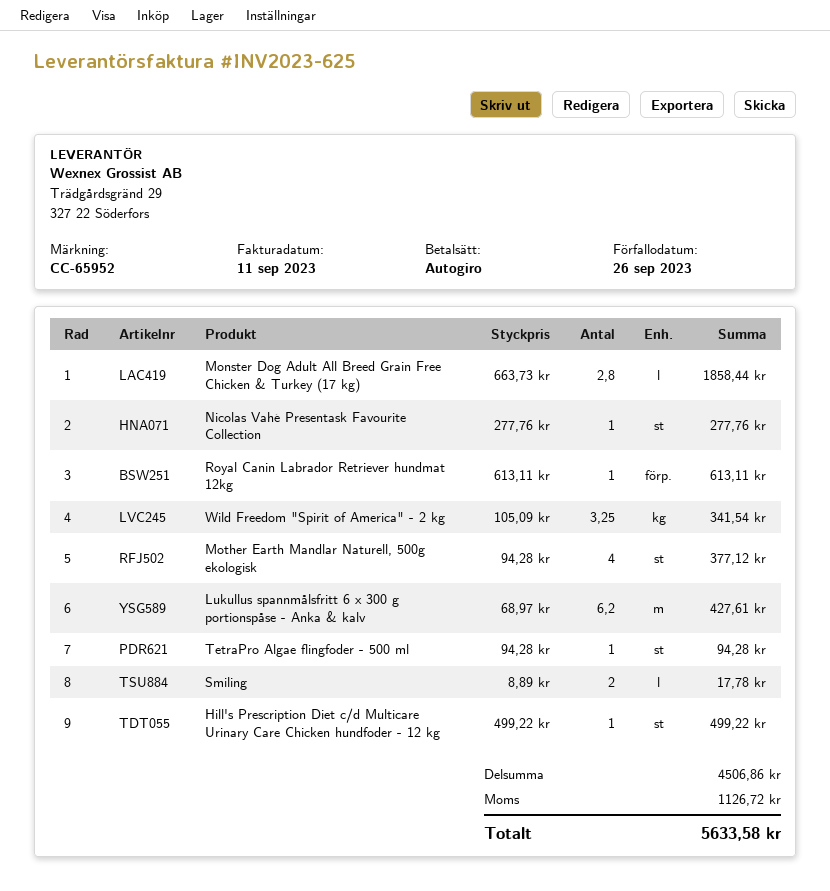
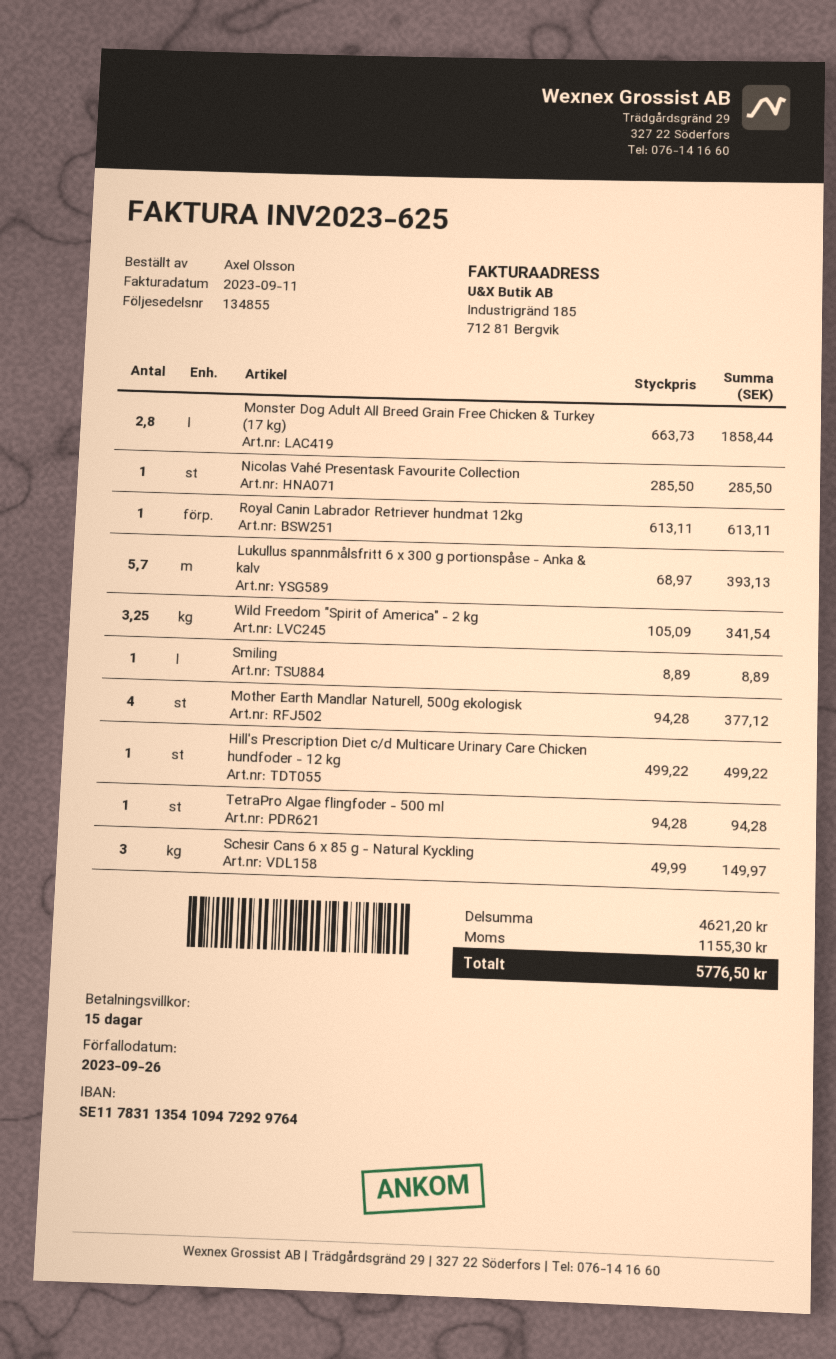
Nicolas Vahé Presentask Favourite Collection: 1 x 277.76 = 277.76 -> 1 x 285.50 = 285.50
Lukullus spannmålsfritt 6 x 300 g portionspåse - Anka & kalv: 6.2 x 68.97 = 427.61 -> 5.7 x 68.97 = 393.13
Smiling: 2 x 8.89 = 17.78 -> 1 x 8.89 = 8.89
Schesir Cans 6 x 85 g - Natural Kyckling: none -> 3 x 49.99 = 149.97
subtotal: 4506.86 -> 4621.20
tax: 1126.72 -> 1155.30
total: 5633.58 -> 5776.50

